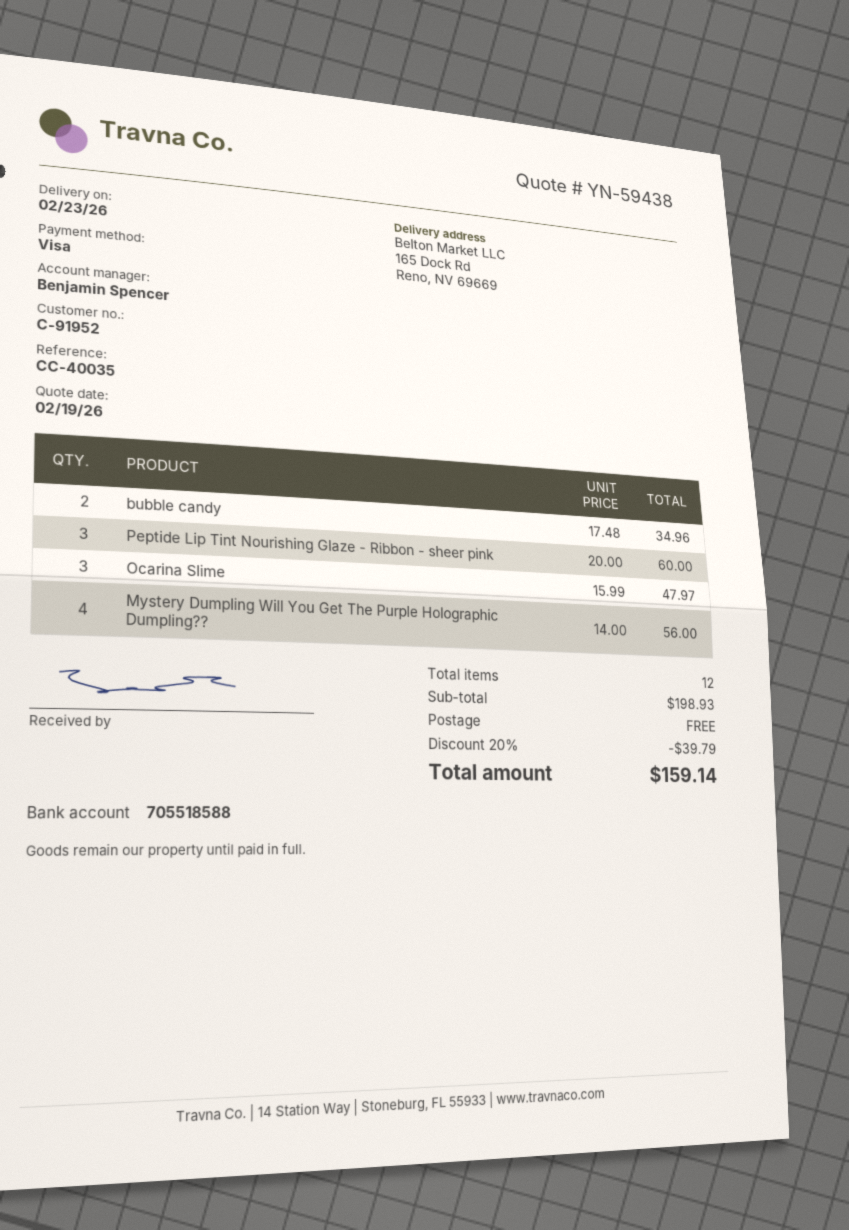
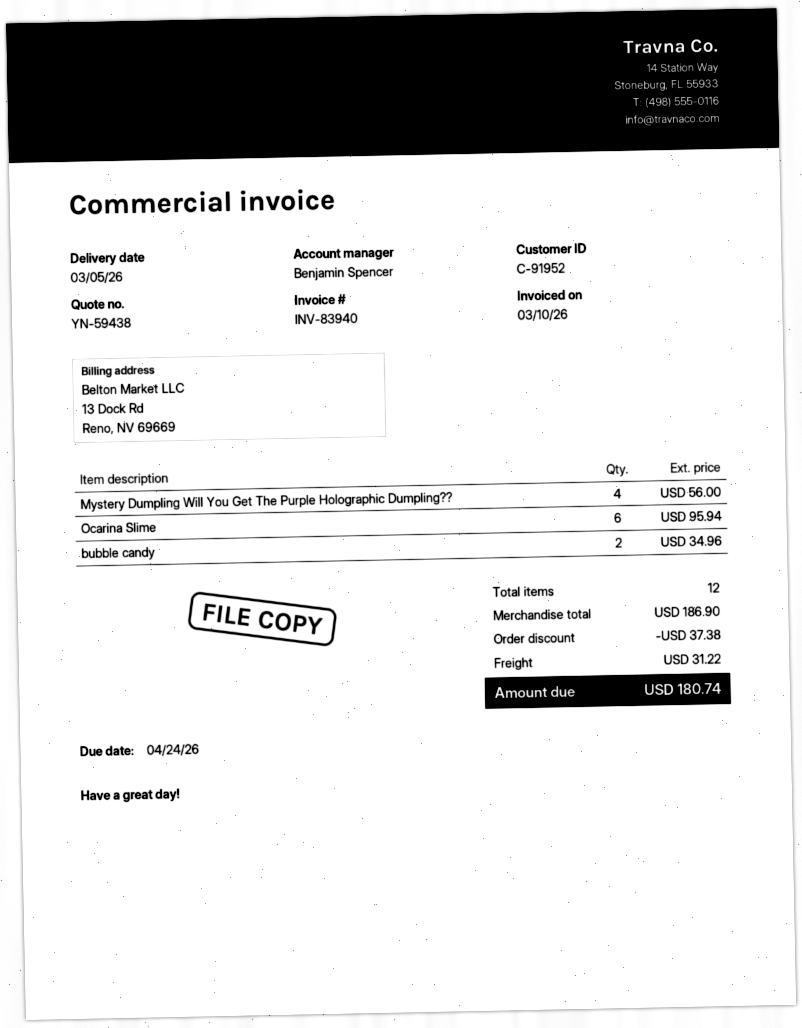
delivery date: 2026-02-23 -> 2026-03-05
Peptide Lip Tint Nourishing Glaze - Ribbon - sheer pink: 3 for 60.00 -> none
Ocarina Slime: 3 for 47.97 -> 6 for 95.94
subtotal: 198.93 -> 186.90
discount: 39.79 -> 37.38
shipping: 0.00 -> 31.22
total: 159.14 -> 180.74

